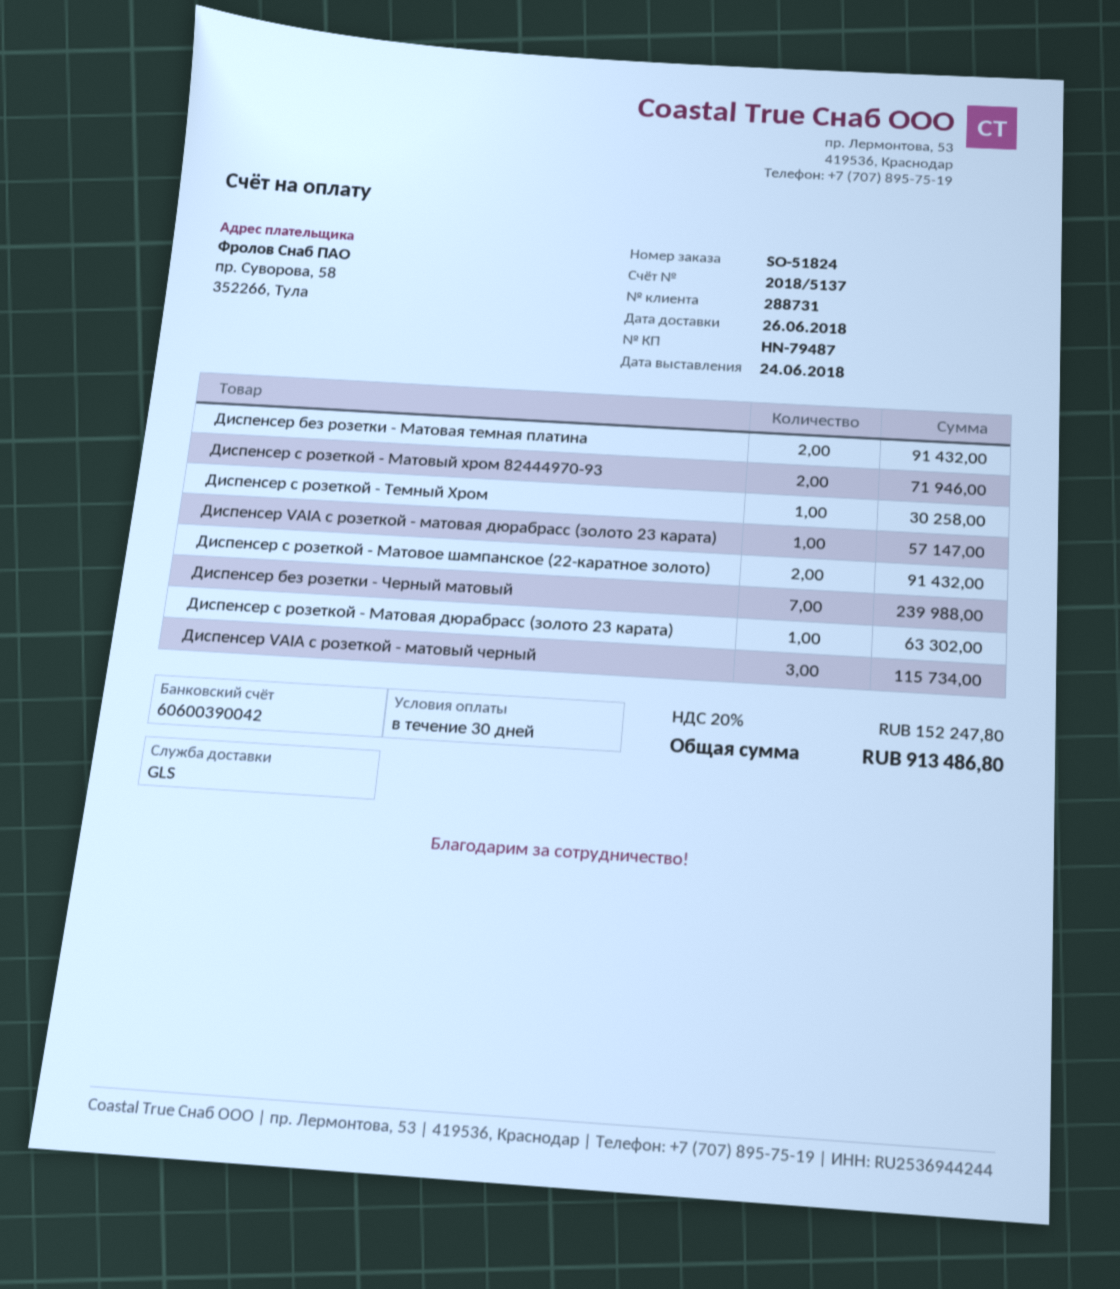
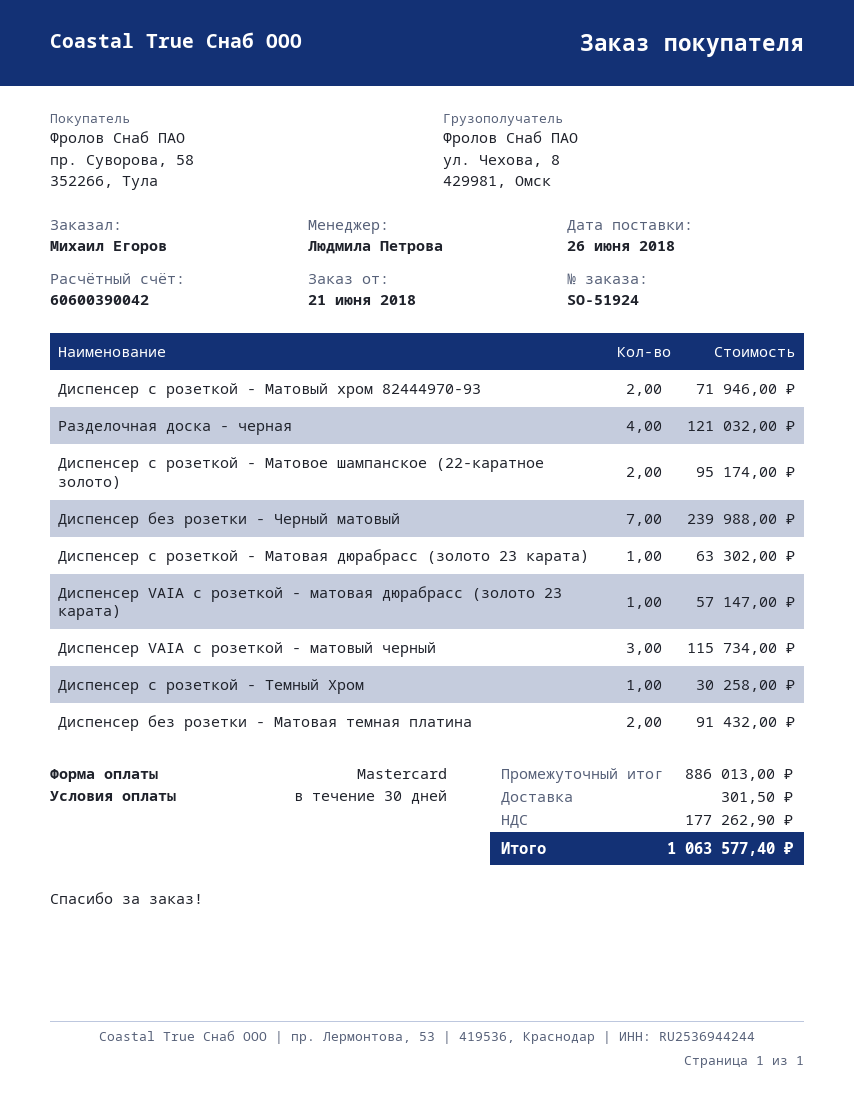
order number: SO-51824 -> SO-51924
Диспенсер с розеткой - Матовое шампанское (22-каратное золото): 2 for 91432.00 -> 2 for 95174.00
Разделочная доска - черная: none -> 4 for 121032.00
shipping: none -> 301.50
tax: 152247.80 -> 177262.90
total: 913486.80 -> 1063577.40

